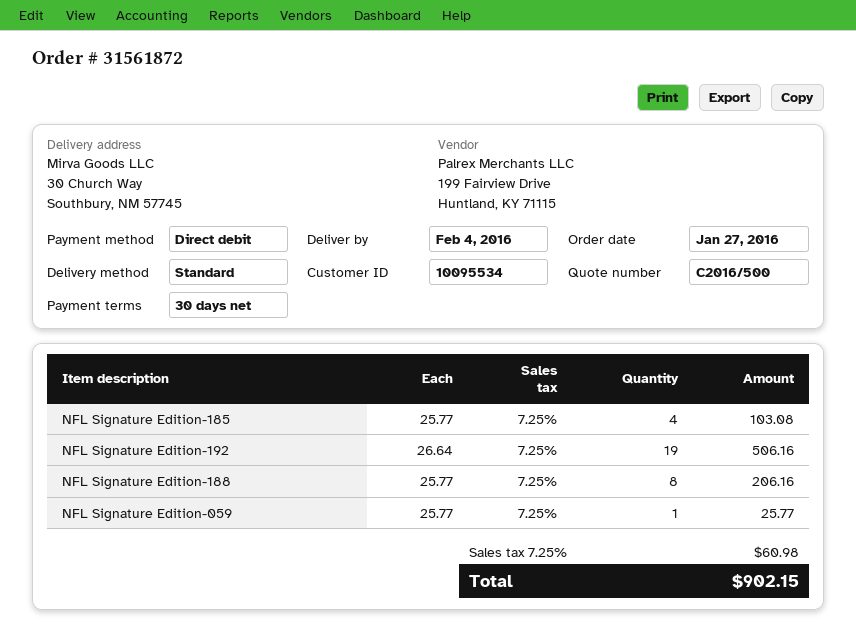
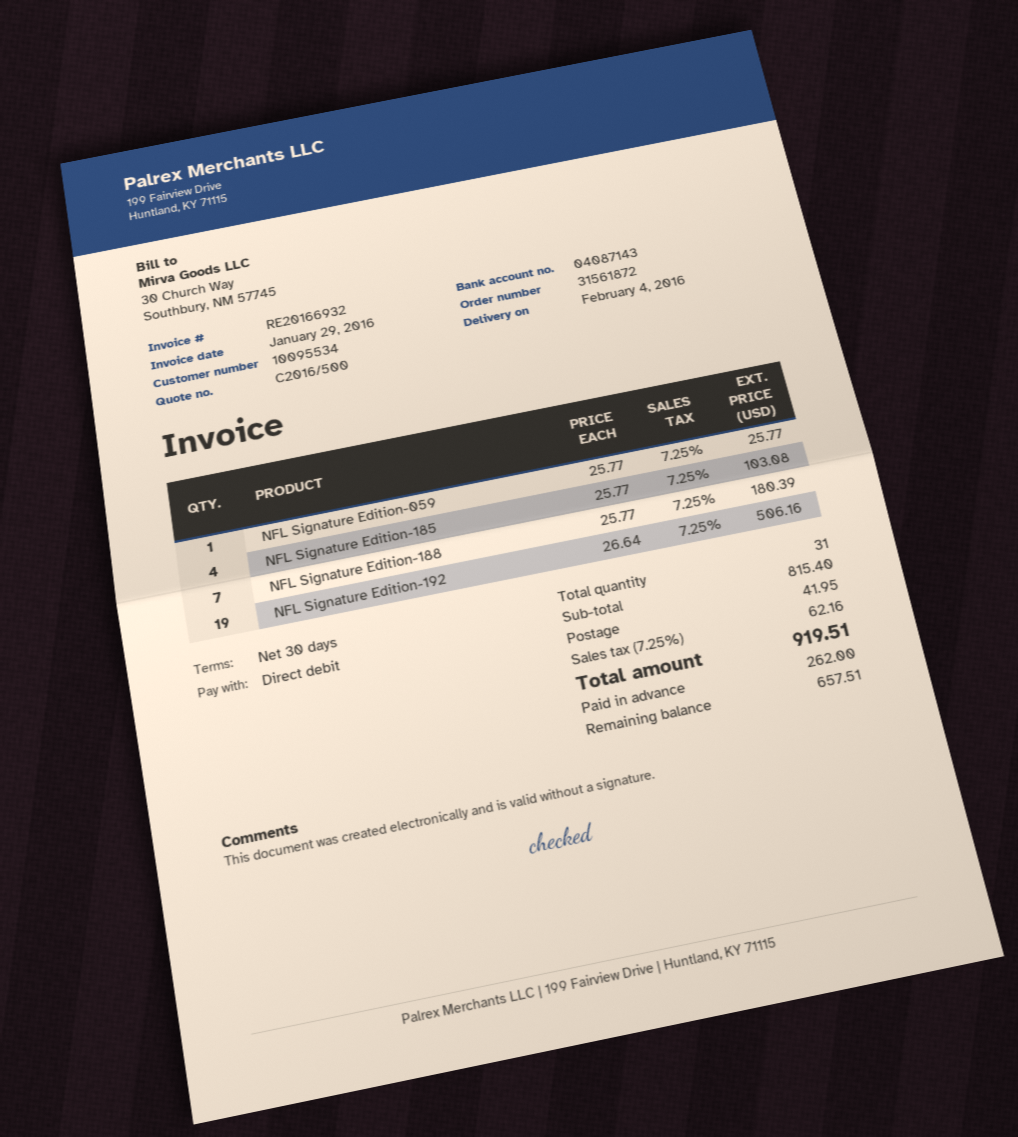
NFL Signature Edition-188: 8 x 25.77 = 206.16 -> 7 x 25.77 = 180.39
shipping: none -> 41.95
tax: 7.25% = 60.98 -> 7.25% = 62.16
total: 902.15 -> 919.51

